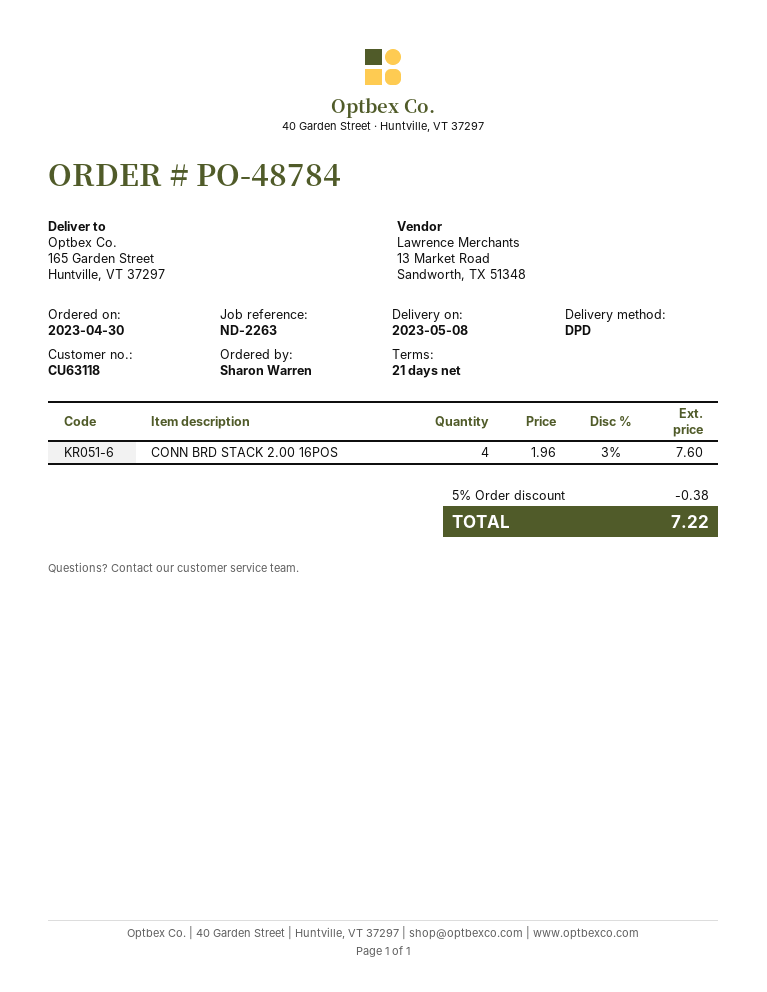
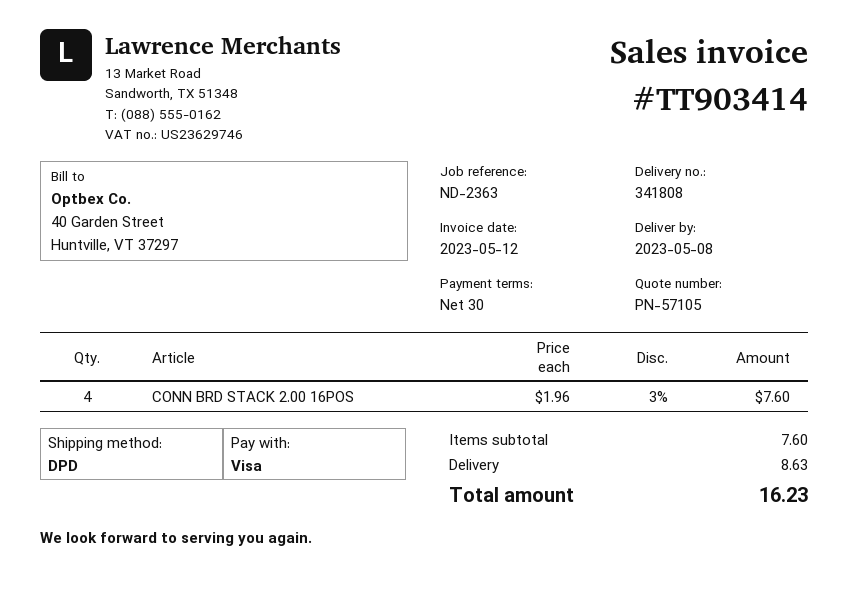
payment terms: 21 days -> 30 days
reference: ND-2263 -> ND-2363
discount: 5% = 0.38 -> none
shipping: none -> 8.63
total: 7.22 -> 16.23

